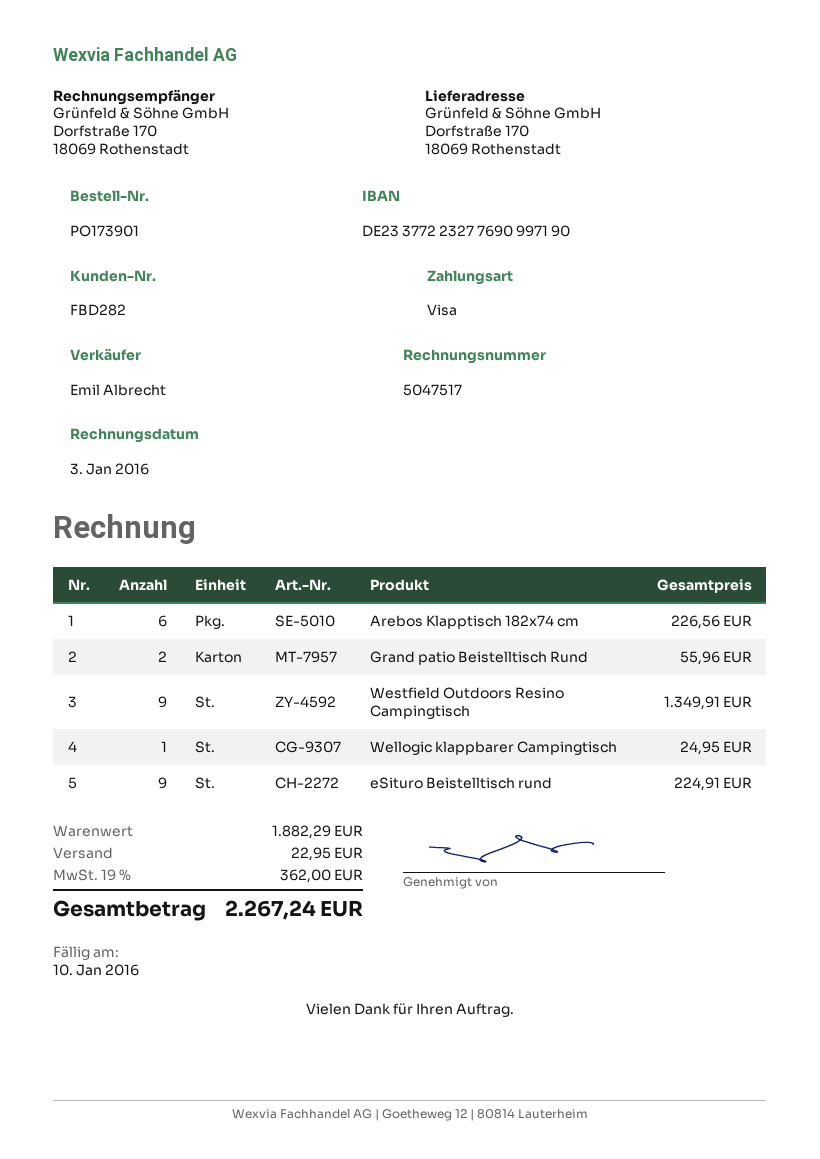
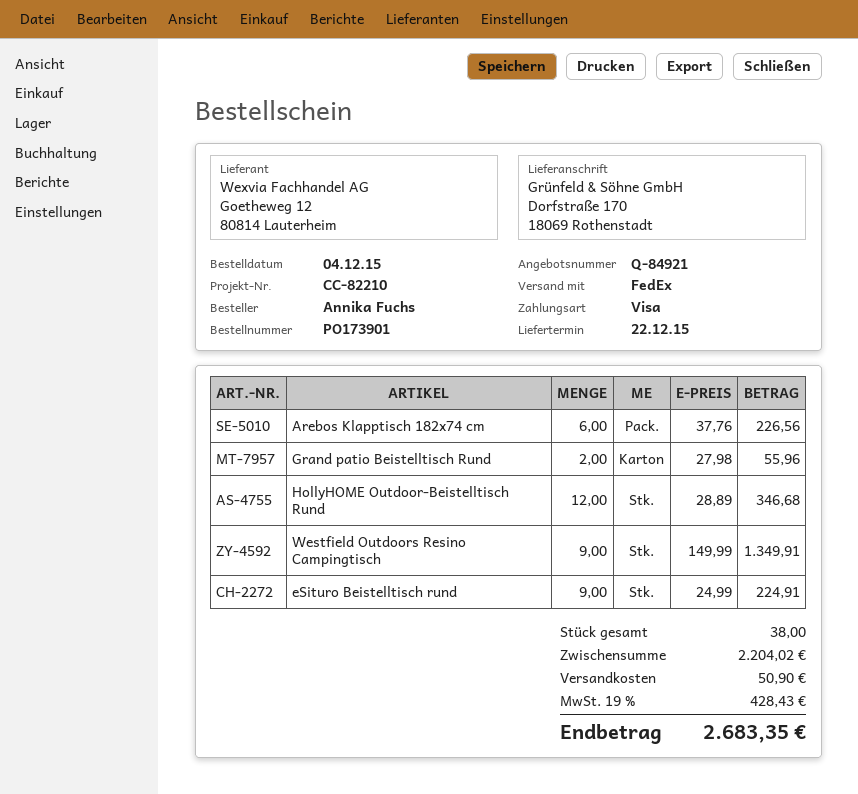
Wellogic klappbarer Campingtisch: 1 for 24.95 -> none
HollyHOME Outdoor-Beistelltisch Rund: none -> 12 for 346.68
subtotal: 1882.29 -> 2204.02
shipping: 22.95 -> 50.90
tax: 19% = 362.00 -> 19% = 428.43
total: 2267.24 -> 2683.35

